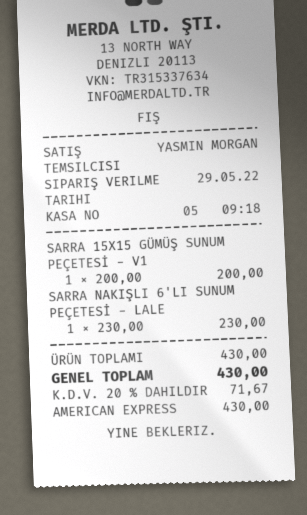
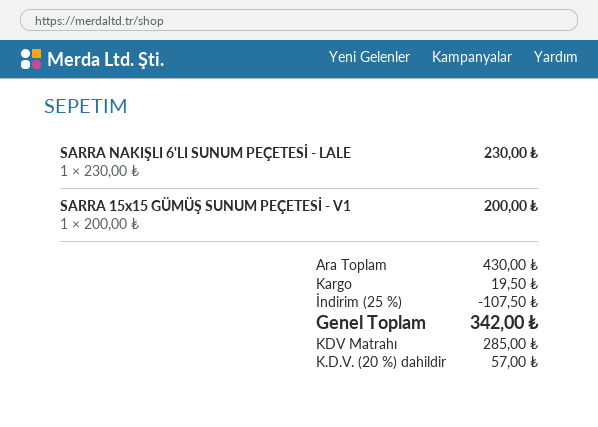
discount: none -> 25% = 107.50
shipping: none -> 19.50
tax: 20% = 71.67 -> 20% = 57.00
total: 430.00 -> 342.00

